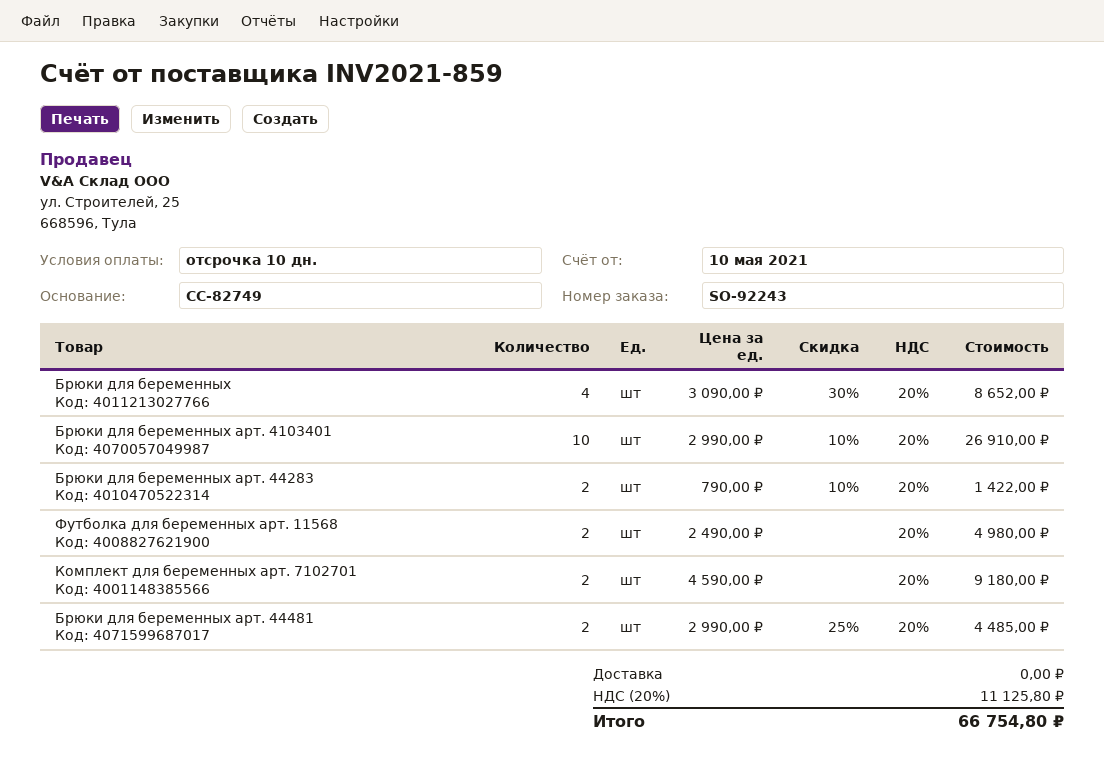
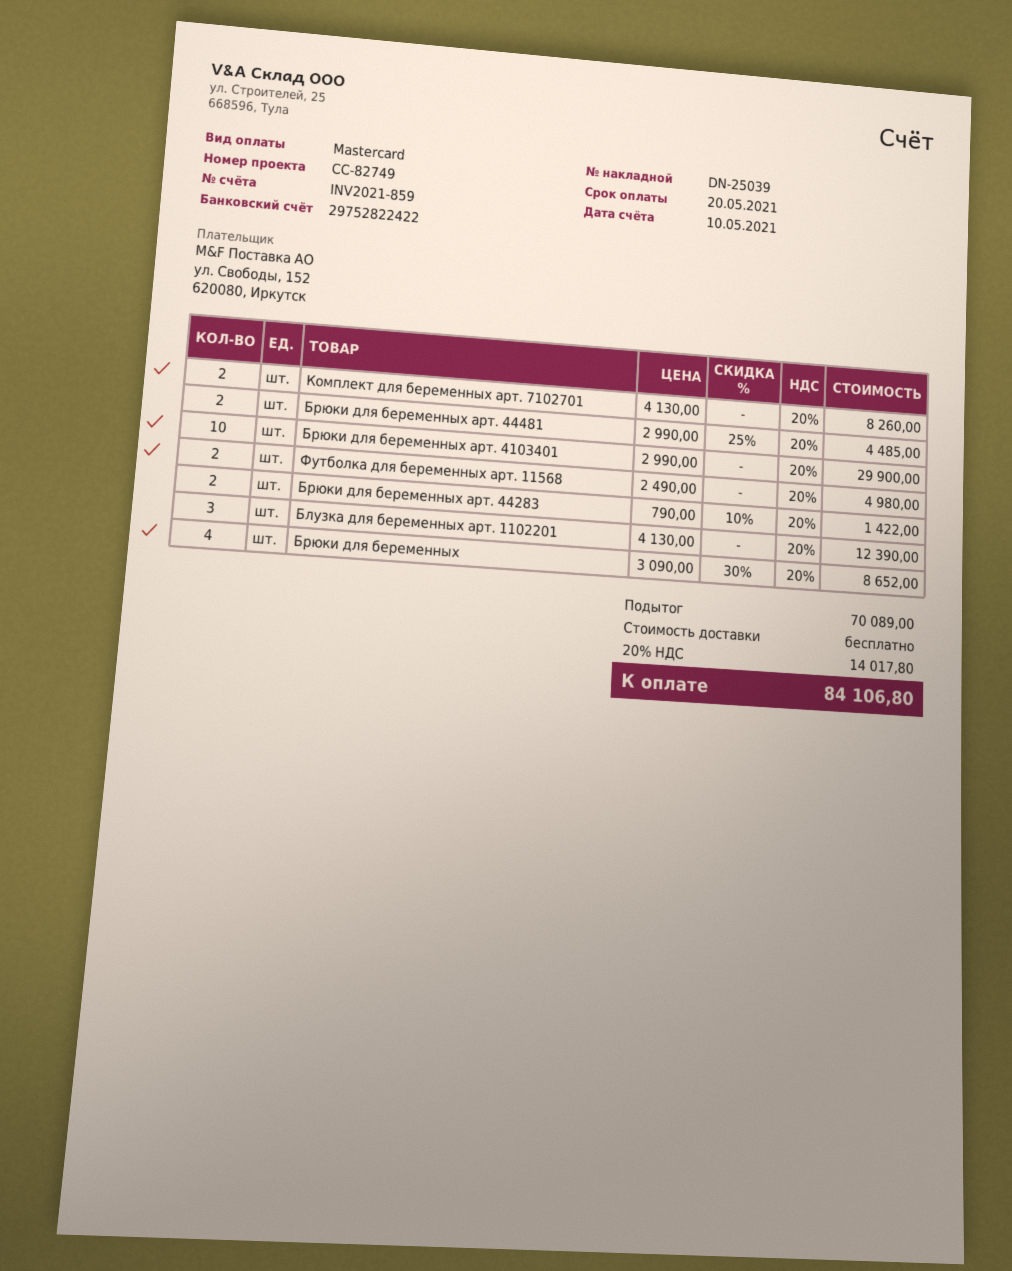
Брюки для беременных арт. 4103401: 10 x 2990.00 - 10% = 26910.00 -> 10 x 2990.00 = 29900.00
Комплект для беременных арт. 7102701: 2 x 4590.00 = 9180.00 -> 2 x 4130.00 = 8260.00
Блузка для беременных арт. 1102201: none -> 3 x 4130.00 = 12390.00
tax: 20% = 11125.80 -> 20% = 14017.80
total: 66754.80 -> 84106.80

